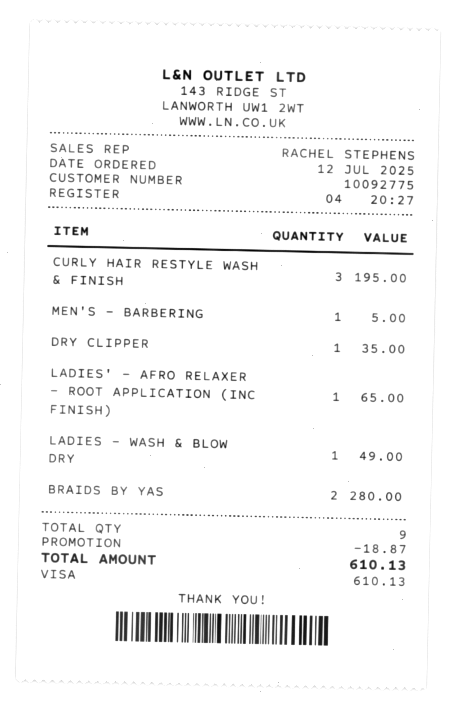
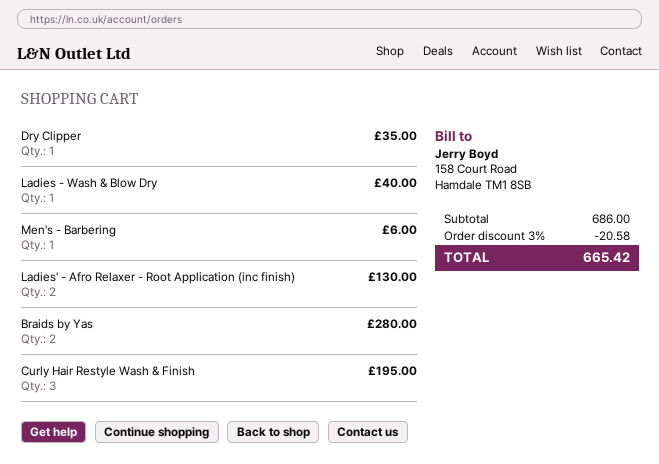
MEN'S - BARBERING: 1 for 5.00 -> 1 for 6.00
LADIES' - AFRO RELAXER - ROOT APPLICATION (INC FINISH): 1 for 65.00 -> 2 for 130.00
LADIES - WASH & BLOW DRY: 1 for 49.00 -> 1 for 40.00
discount: 18.87 -> 20.58
total: 610.13 -> 665.42

